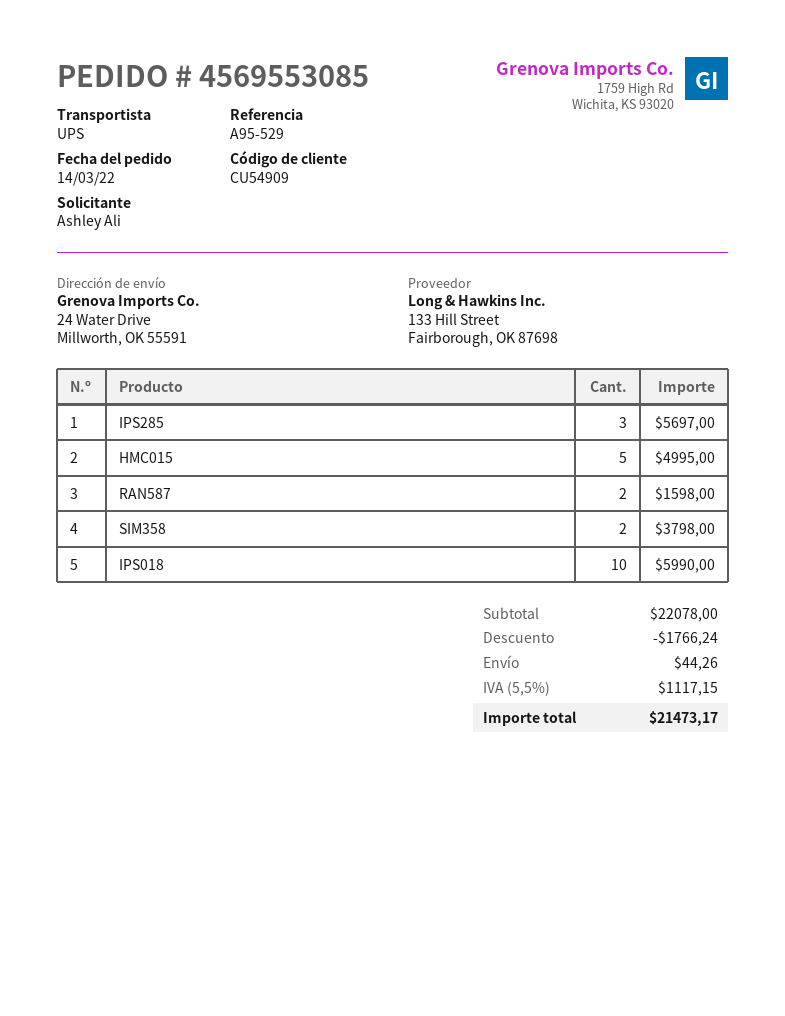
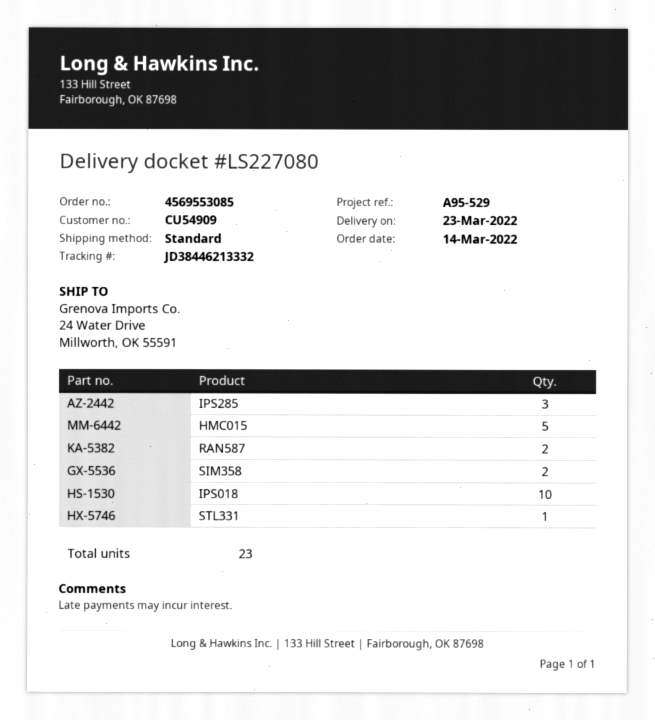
shipping method: UPS -> standard
STL331: none -> 1

